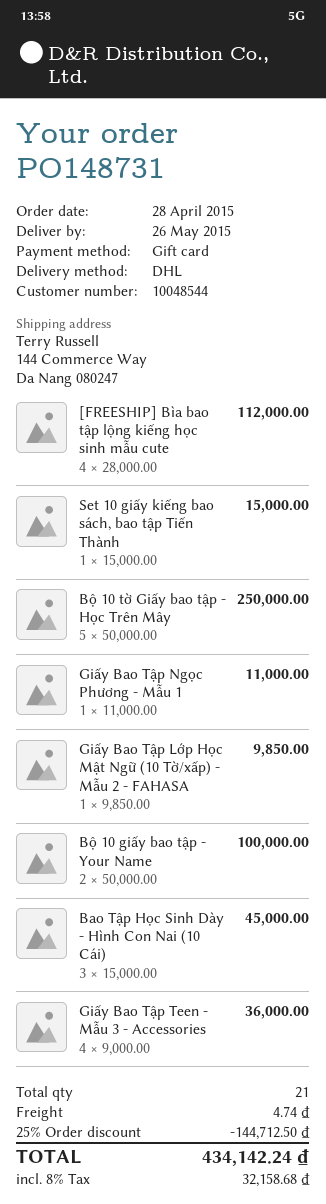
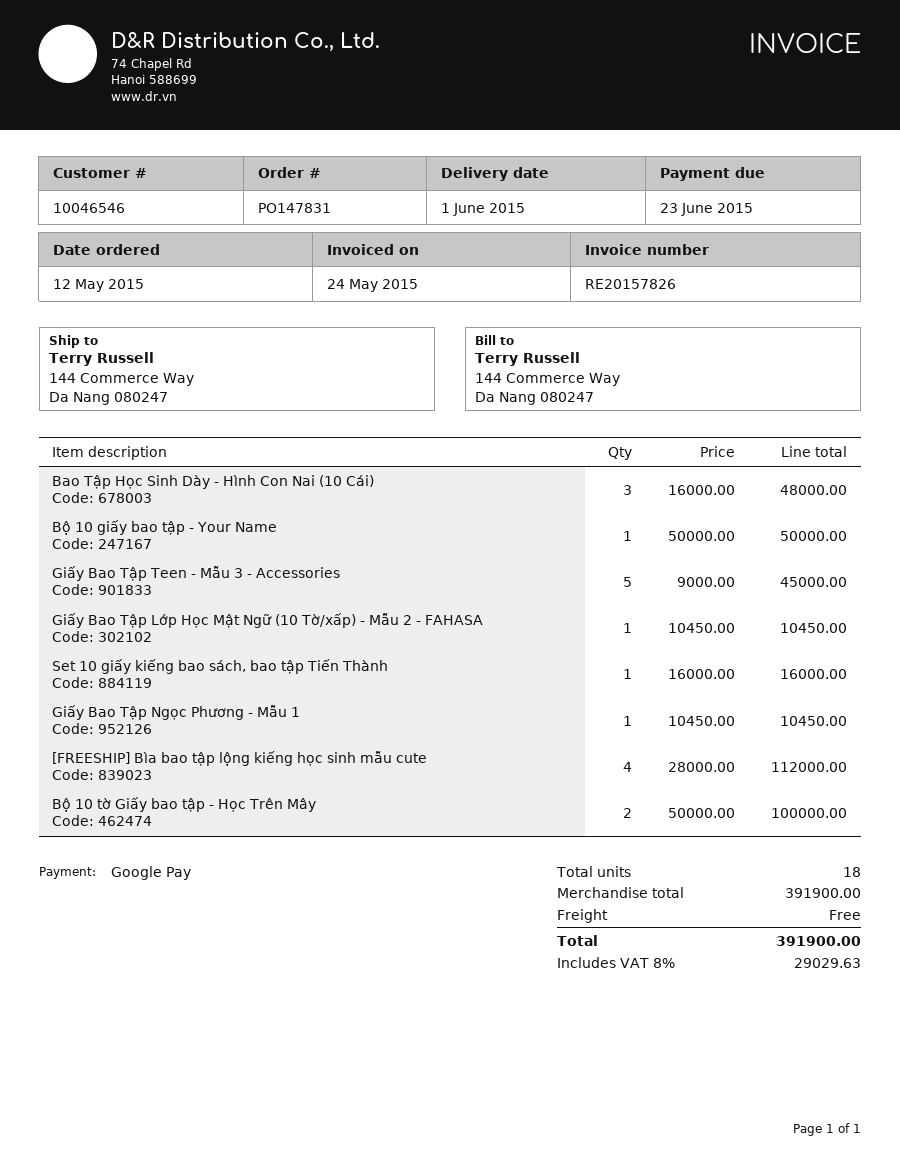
order number: PO148731 -> PO147831
order date: 2015-04-28 -> 2015-05-12
delivery date: 2015-05-26 -> 2015-06-01
customer number: 10048544 -> 10046546
payment method: gift card -> Google Pay
Set 10 giấy kiếng bao sách, bao tập Tiến Thành: 1 x 15000.00 = 15000.00 -> 1 x 16000.00 = 16000.00
Bộ 10 tờ Giấy bao tập - Học Trên Mây: 5 x 50000.00 = 250000.00 -> 2 x 50000.00 = 100000.00
Giấy Bao Tập Ngọc Phương - Mẫu 1: 1 x 11000.00 = 11000.00 -> 1 x 10450.00 = 10450.00
Giấy Bao Tập Lớp Học Mật Ngữ (10 Tờ/xấp) - Mẫu 2 - FAHASA: 1 x 9850.00 = 9850.00 -> 1 x 10450.00 = 10450.00
Bộ 10 giấy bao tập - Your Name: 2 x 50000.00 = 100000.00 -> 1 x 50000.00 = 50000.00
Bao Tập Học Sinh Dày - Hình Con Nai (10 Cái): 3 x 15000.00 = 45000.00 -> 3 x 16000.00 = 48000.00
Giấy Bao Tập Teen - Mẫu 3 - Accessories: 4 x 9000.00 = 36000.00 -> 5 x 9000.00 = 45000.00
total quantity: 21 -> 18
discount: 25% = 144712.50 -> none
shipping: 4.74 -> 0.00
tax: 8% = 32158.68 -> 8% = 29029.63
total: 434142.24 -> 391900.00

